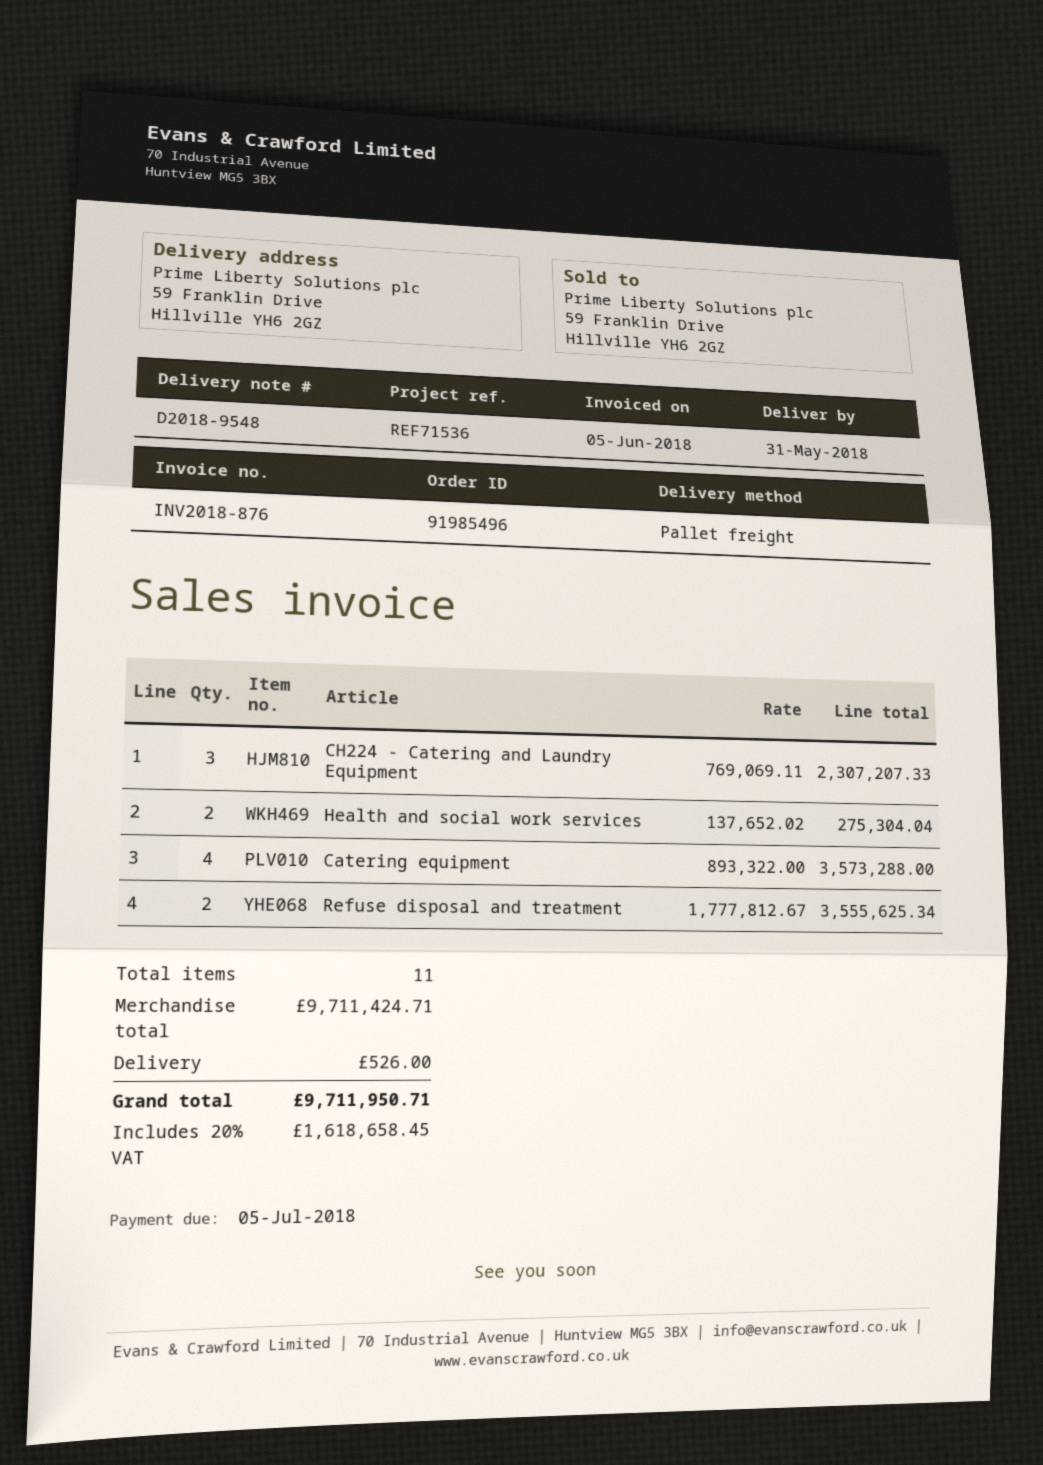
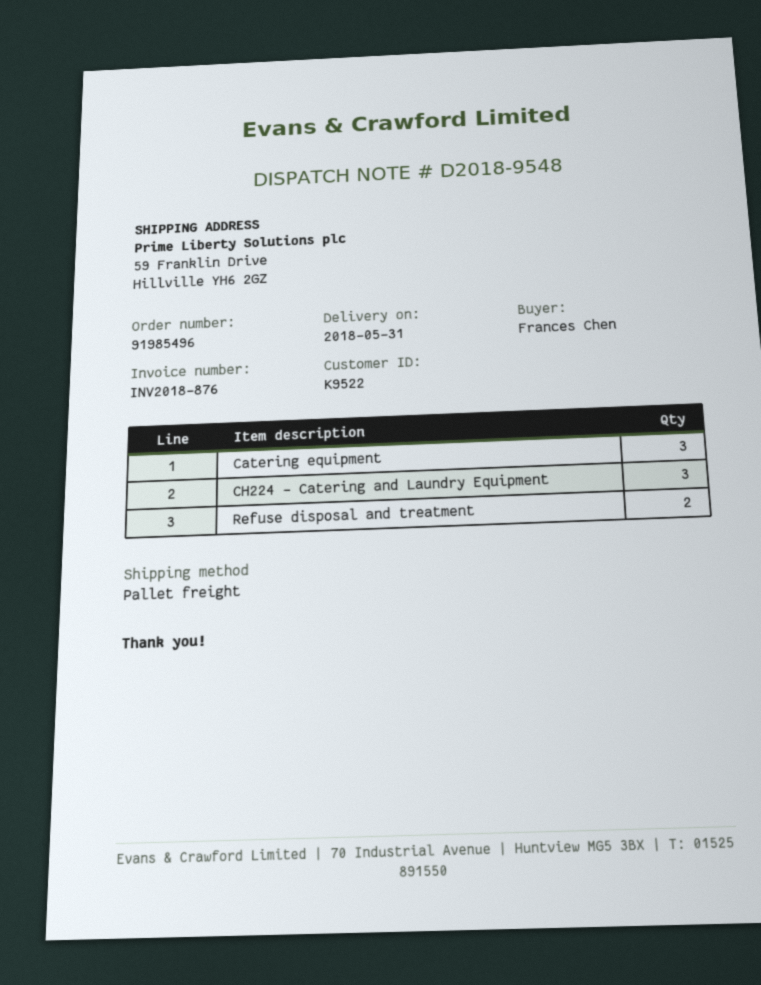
Health and social work services: 2 -> none
Catering equipment: 4 -> 3

